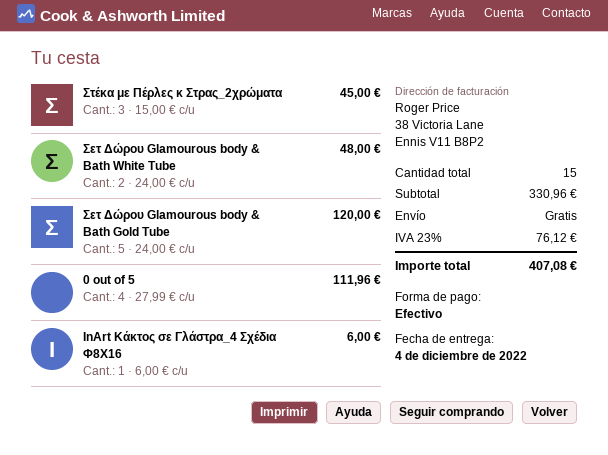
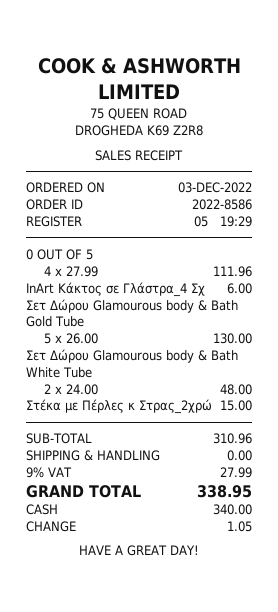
Στέκα με Πέρλες κ Στρας_2χρώματα: 3 x 15.00 = 45.00 -> 1 x 15.00 = 15.00
Σετ Δώρου Glamourous body & Bath Gold Tube: 5 x 24.00 = 120.00 -> 5 x 26.00 = 130.00
subtotal: 330.96 -> 310.96
tax: 23% = 76.12 -> 9% = 27.99
total: 407.08 -> 338.95

